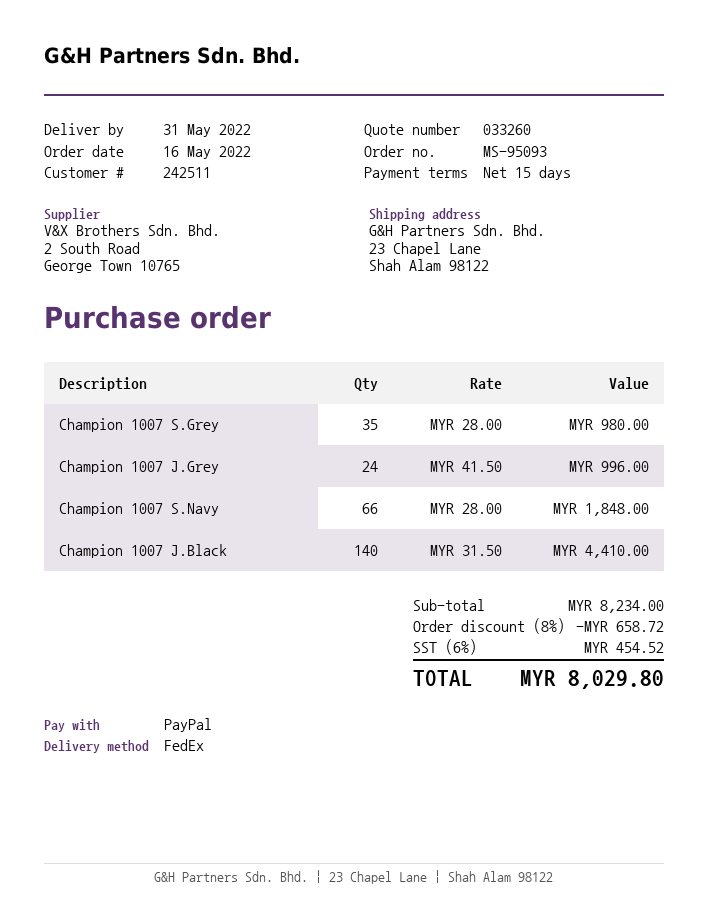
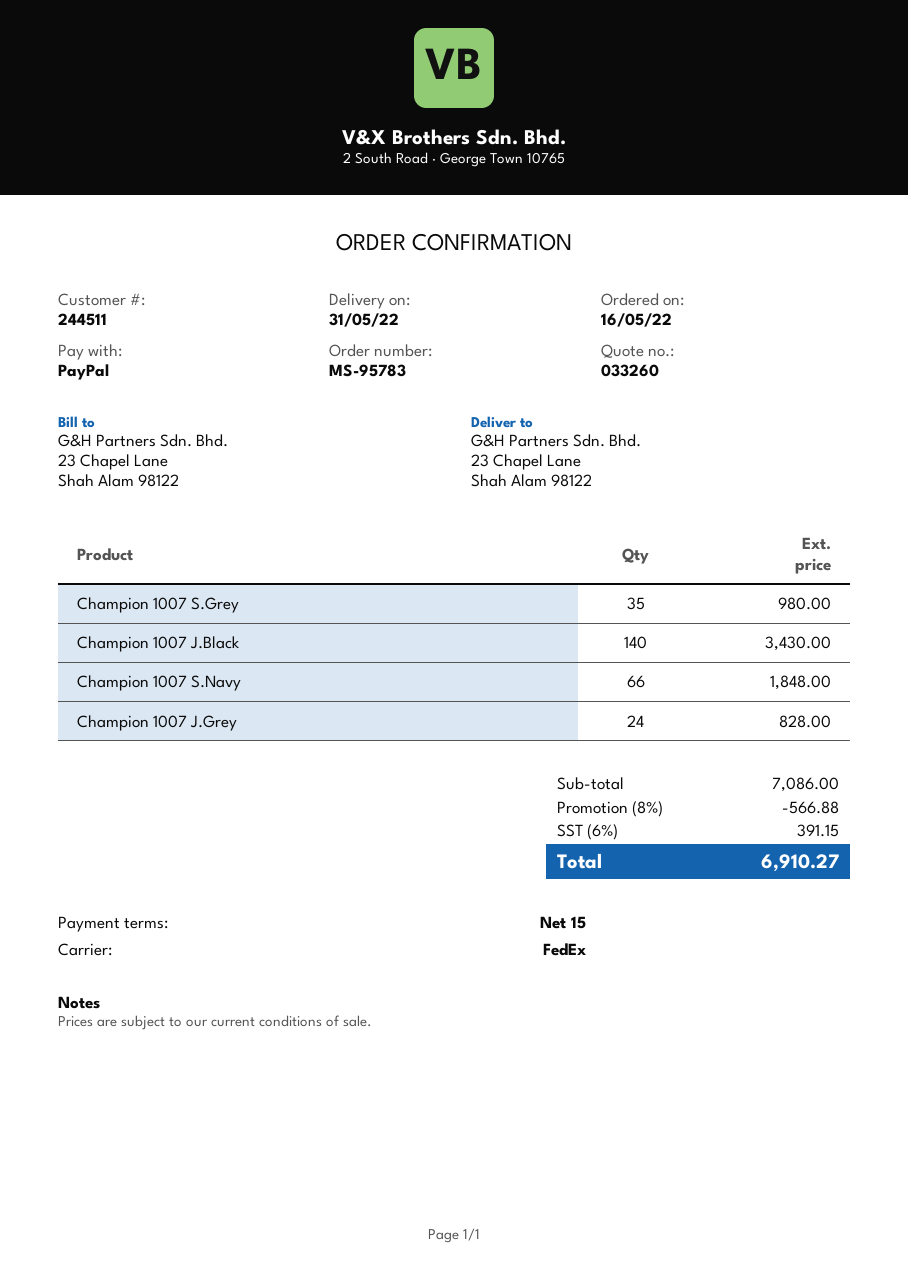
order number: MS-95093 -> MS-95783
customer number: 242511 -> 244511
Champion 1007 J.Grey: 24 for 996.00 -> 24 for 828.00
Champion 1007 J.Black: 140 for 4410.00 -> 140 for 3430.00
subtotal: 8234.00 -> 7086.00
discount: 8% = 658.72 -> 8% = 566.88
tax: 6% = 454.52 -> 6% = 391.15
total: 8029.80 -> 6910.27

